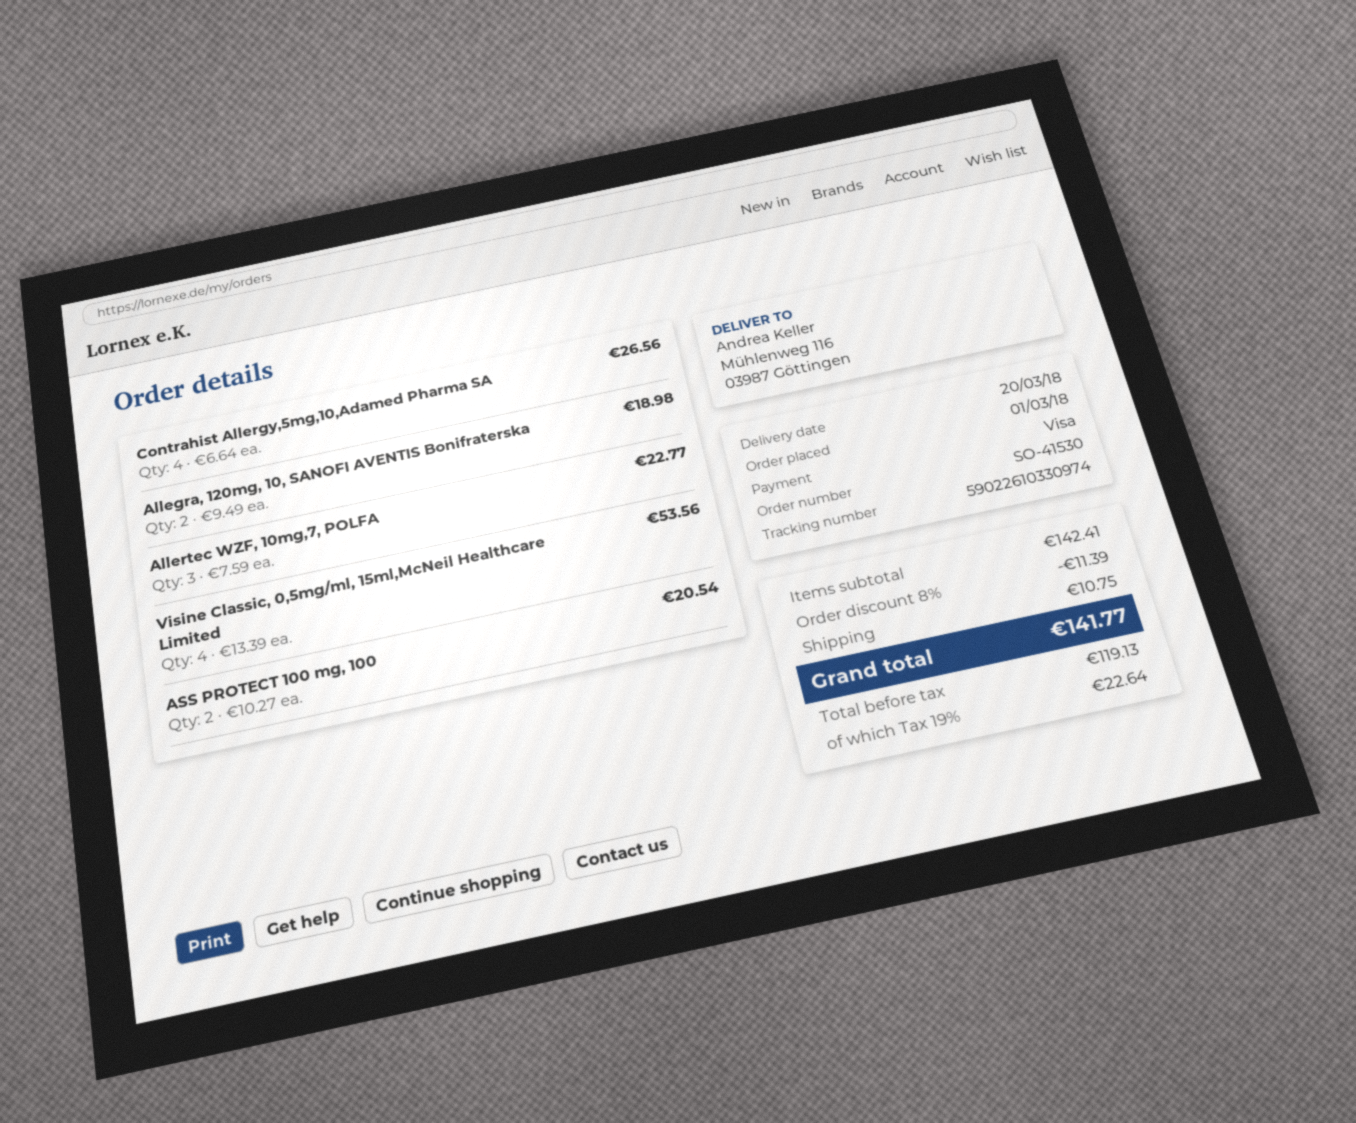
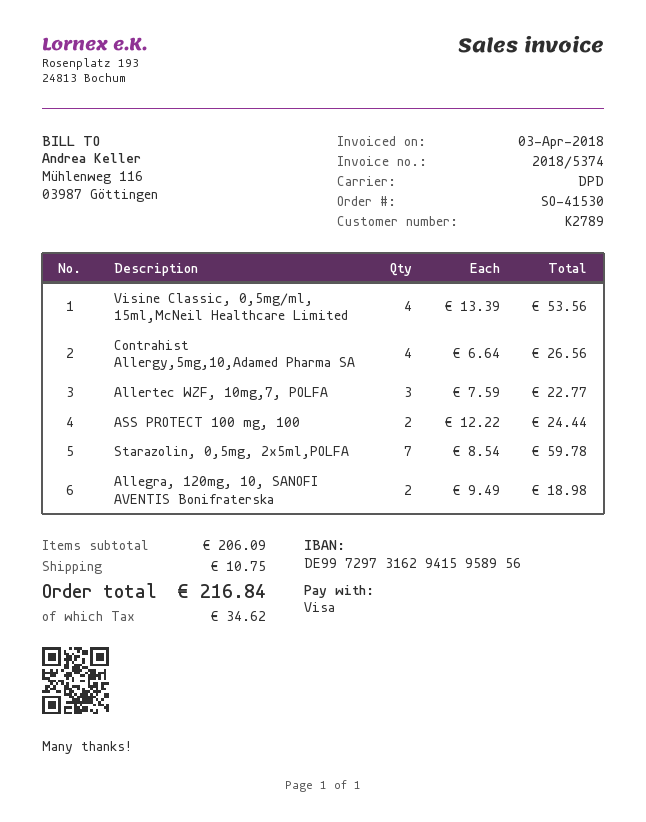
ASS PROTECT 100 mg, 100: 2 x 10.27 = 20.54 -> 2 x 12.22 = 24.44
Starazolin, 0,5mg, 2x5ml,POLFA: none -> 7 x 8.54 = 59.78
subtotal: 142.41 -> 206.09
discount: 8% = 11.39 -> none
tax: 22.64 -> 34.62
total: 141.77 -> 216.84

